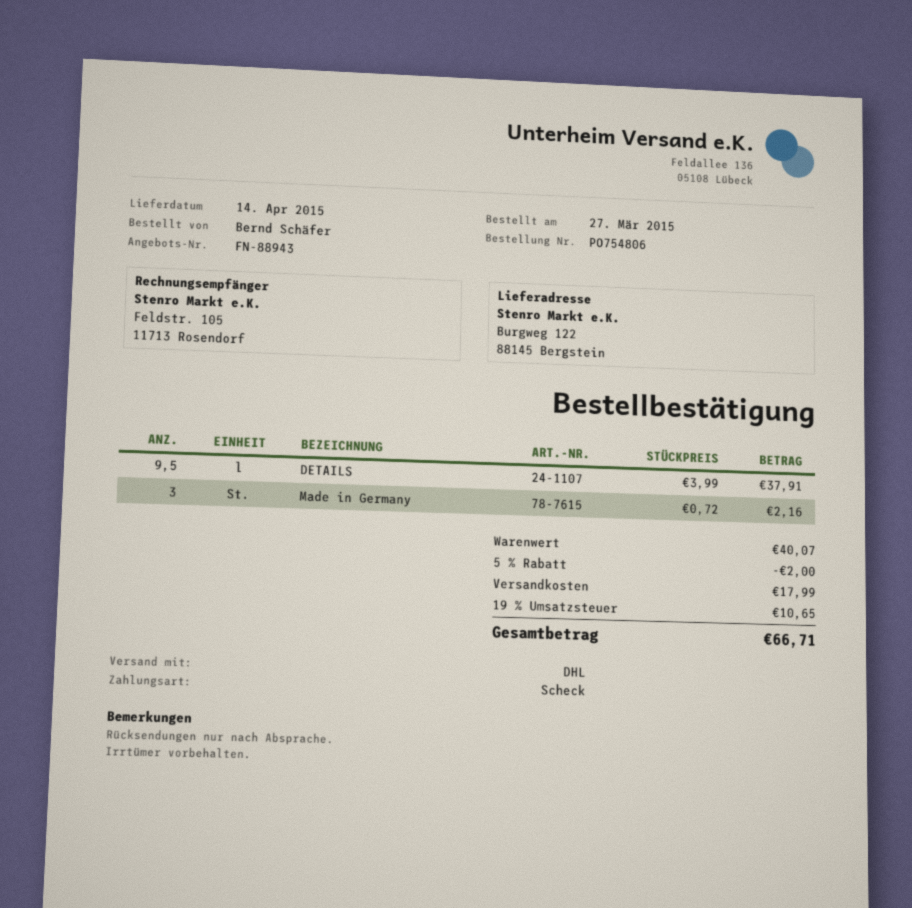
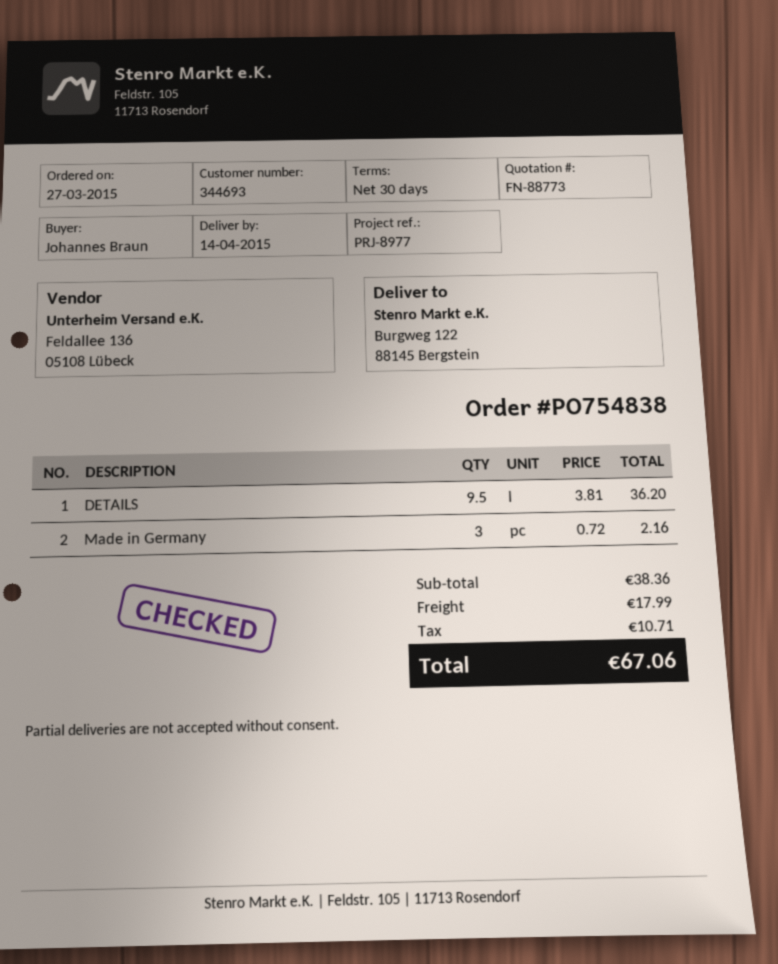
quote number: FN-88943 -> FN-88773
order number: PO754806 -> PO754838
ordered by: Bernd Schäfer -> Johannes Braun
DETAILS: 9.5 x 3.99 = 37.91 -> 9.5 x 3.81 = 36.20
subtotal: 40.07 -> 38.36
discount: 5% = 2.00 -> none
tax: 10.65 -> 10.71
total: 66.71 -> 67.06

